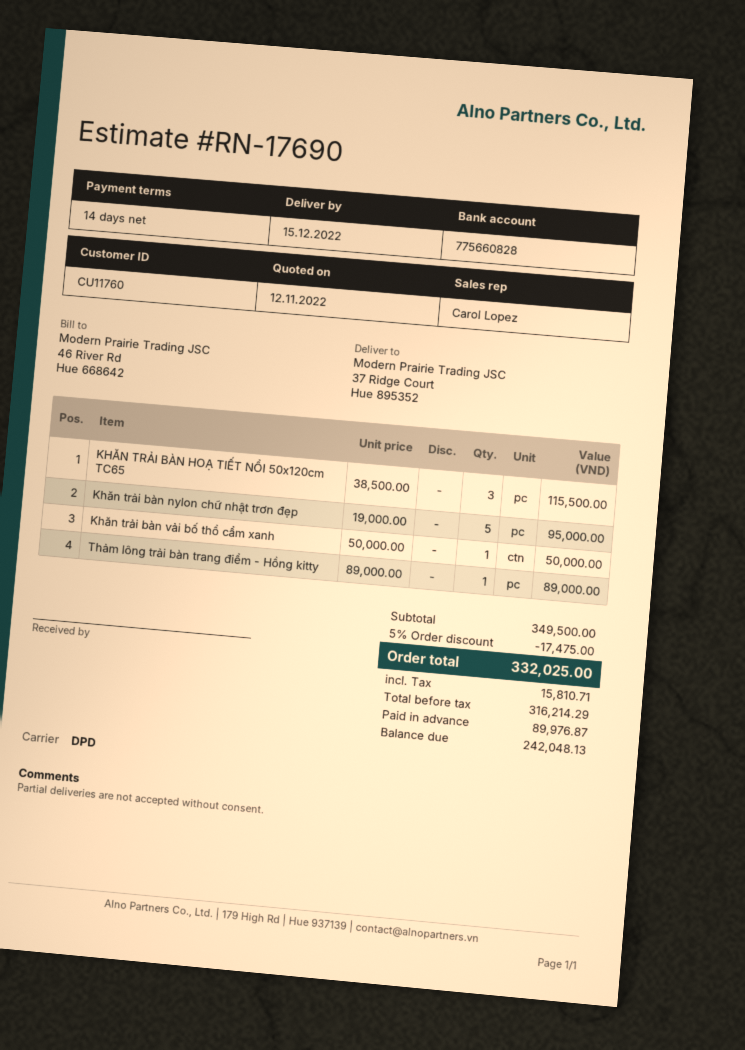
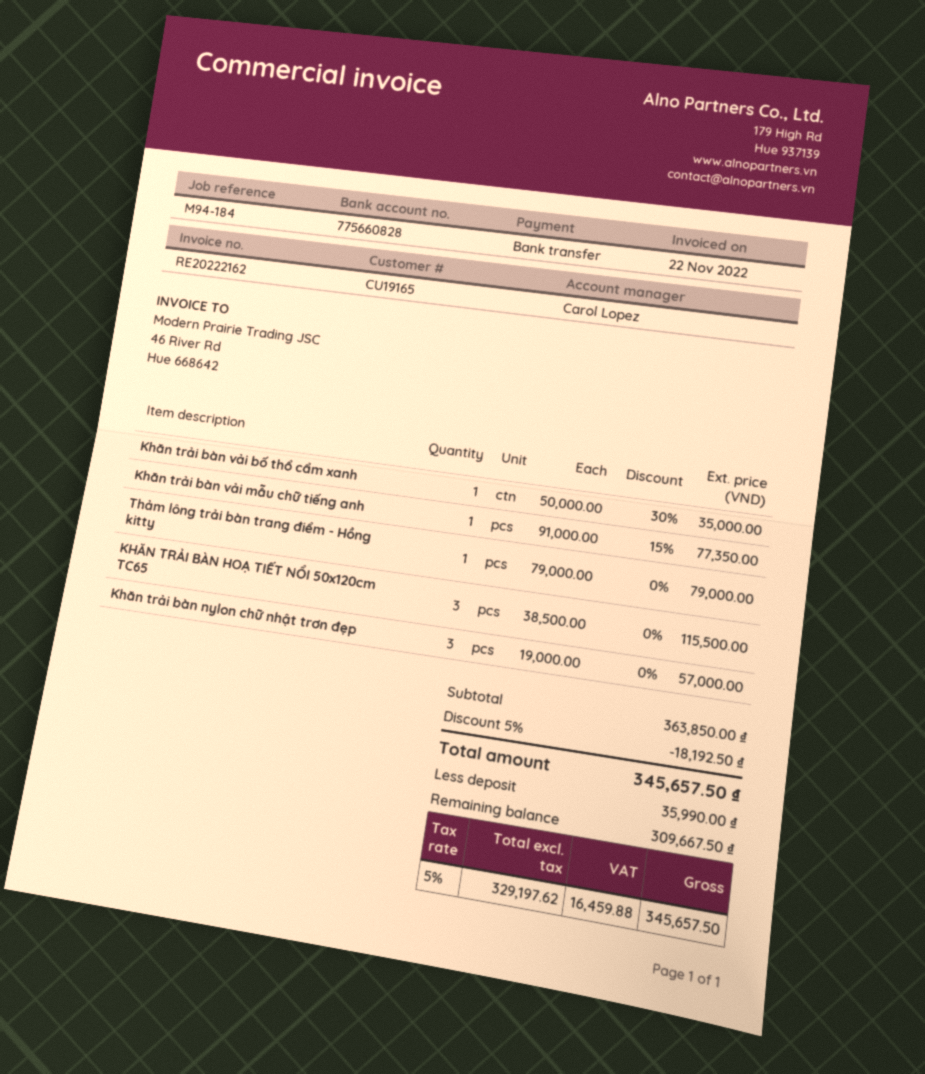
customer number: CU11760 -> CU19165
Khăn trải bàn nylon chữ nhật trơn đẹp: 5 x 19000.00 = 95000.00 -> 3 x 19000.00 = 57000.00
Khăn trải bàn vải bố thổ cẩm xanh: 1 x 50000.00 = 50000.00 -> 1 x 50000.00 - 30% = 35000.00
Thảm lông trải bàn trang điểm - Hồng kitty: 1 x 89000.00 = 89000.00 -> 1 x 79000.00 = 79000.00
Khăn trải bàn vải mẫu chữ tiếng anh: none -> 1 x 91000.00 - 15% = 77350.00
subtotal: 349500.00 -> 363850.00
discount: 5% = 17475.00 -> 5% = 18192.50
net: 316214.29 -> 329197.62
tax: 15810.71 -> 16459.88
total: 332025.00 -> 345657.50
deposit: 89976.87 -> 35990.00
balance: 242048.13 -> 309667.50

